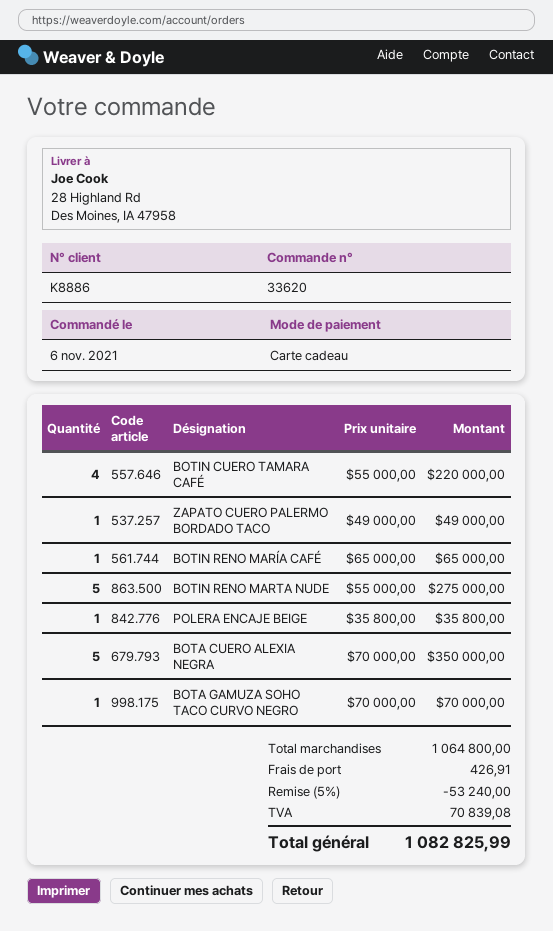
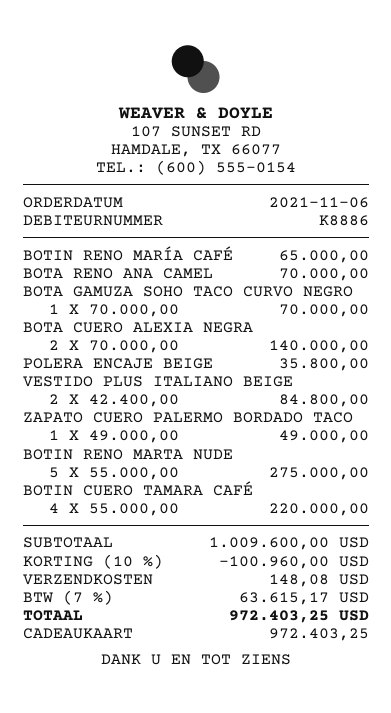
BOTA CUERO ALEXIA NEGRA: 5 x 70000.00 = 350000.00 -> 2 x 70000.00 = 140000.00
BOTA RENO ANA CAMEL: none -> 1 x 70000.00 = 70000.00
VESTIDO PLUS ITALIANO BEIGE: none -> 2 x 42400.00 = 84800.00
subtotal: 1064800.00 -> 1009600.00
discount: 5% = 53240.00 -> 10% = 100960.00
shipping: 426.91 -> 148.08
tax: 70839.08 -> 63615.17
total: 1082825.99 -> 972403.25

